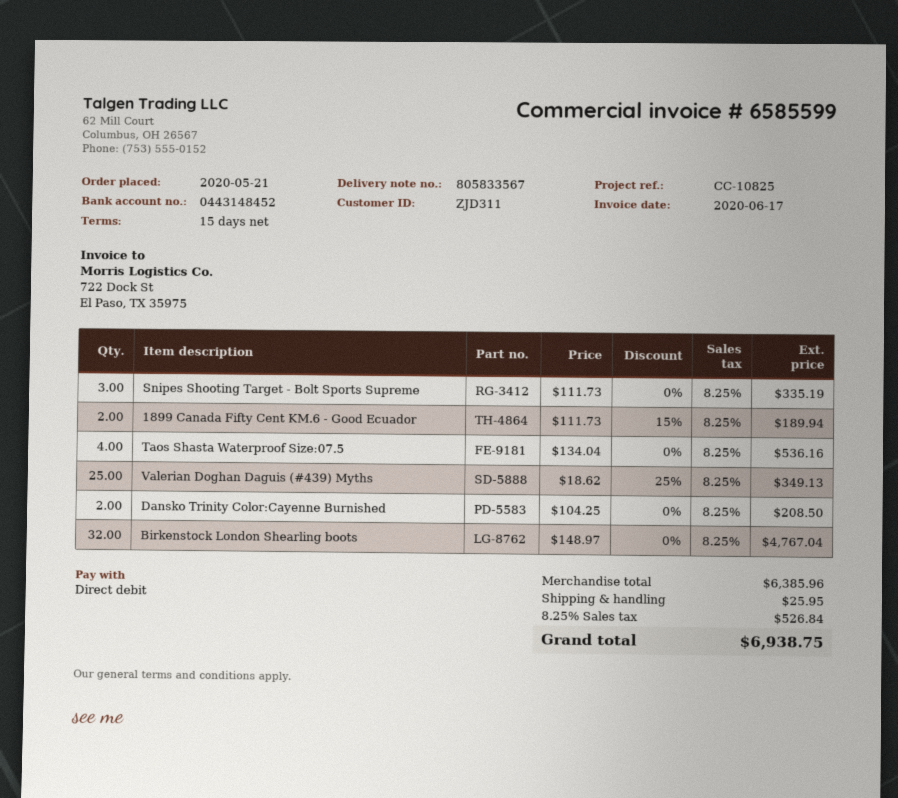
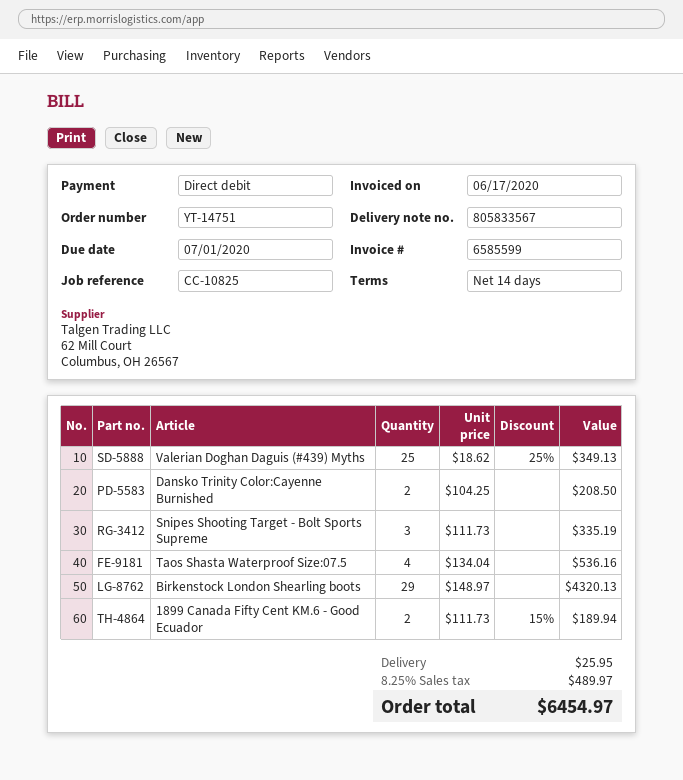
payment terms: 15 days -> 14 days
Birkenstock London Shearling boots: 32 x 148.97 = 4767.04 -> 29 x 148.97 = 4320.13
tax: 8.25% = 526.84 -> 8.25% = 489.97
total: 6938.75 -> 6454.97

